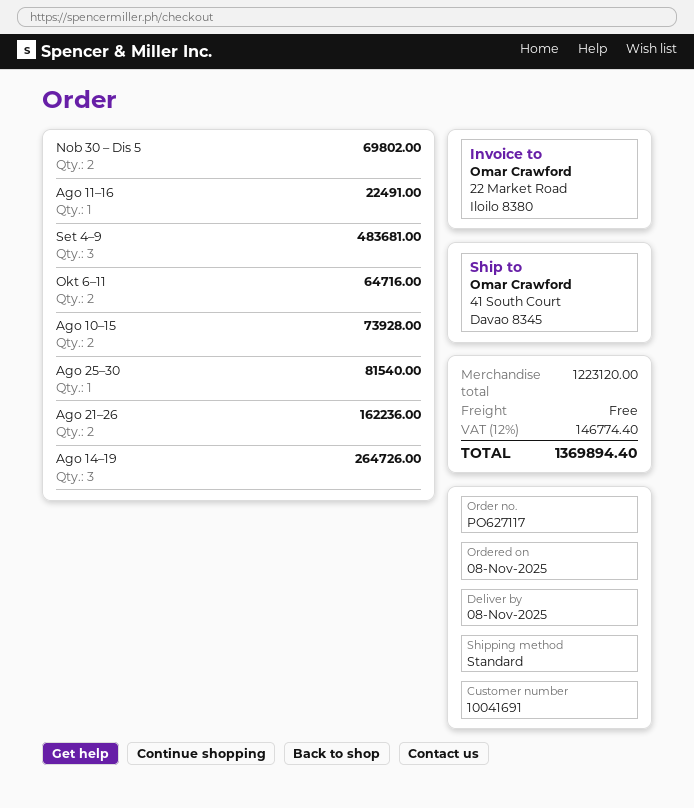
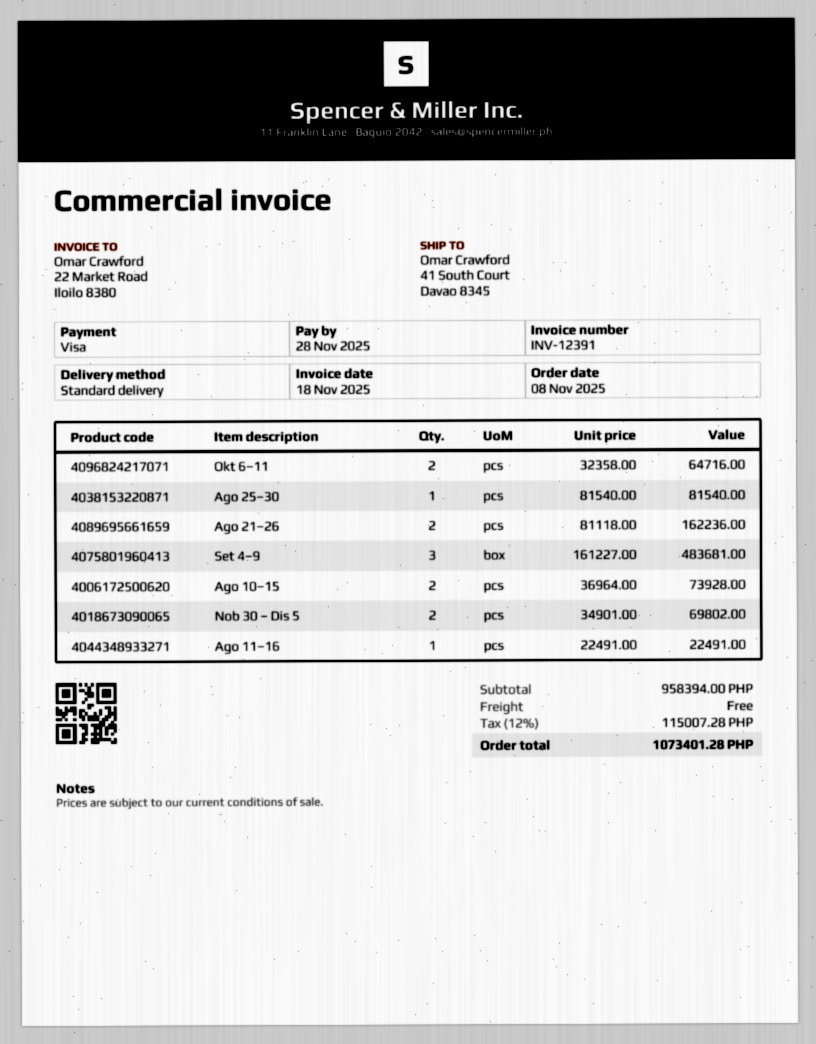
Ago 14–19: 3 for 264726.00 -> none
subtotal: 1223120.00 -> 958394.00
tax: 12% = 146774.40 -> 12% = 115007.28
total: 1369894.40 -> 1073401.28

